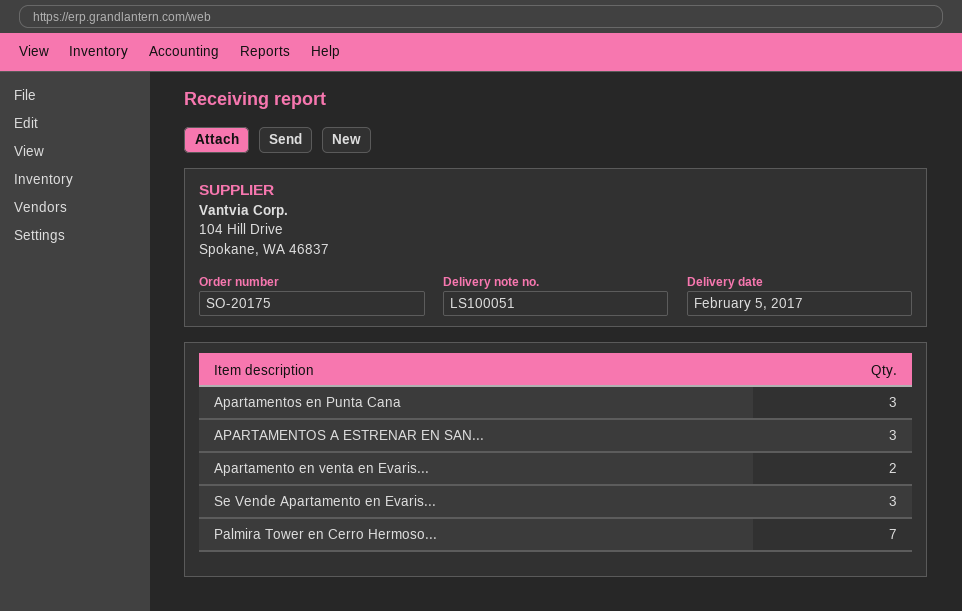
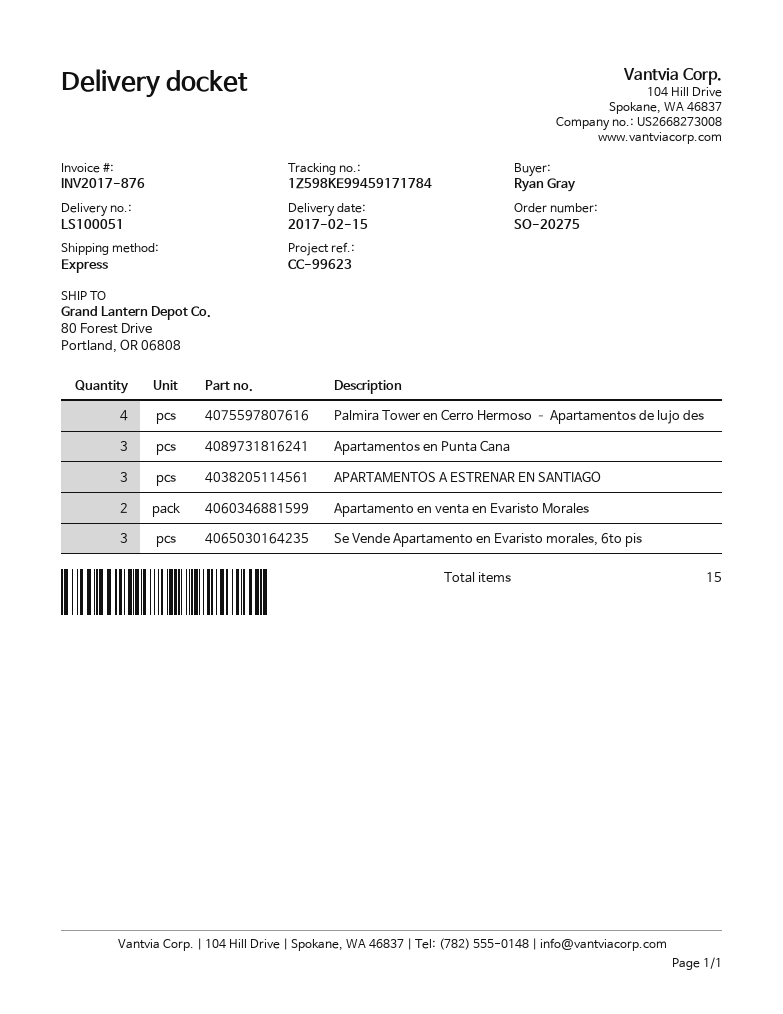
order number: SO-20175 -> SO-20275
delivery date: 2017-02-05 -> 2017-02-15
Palmira Tower en Cerro Hermoso...: 7 -> 4

